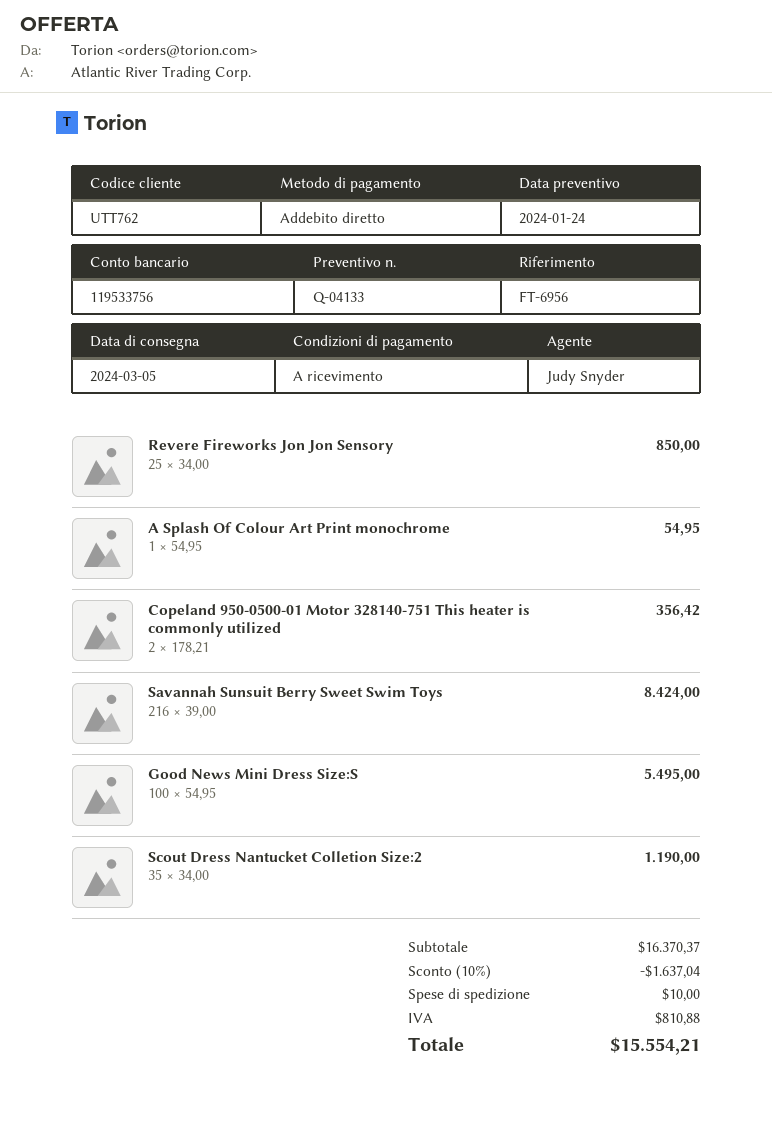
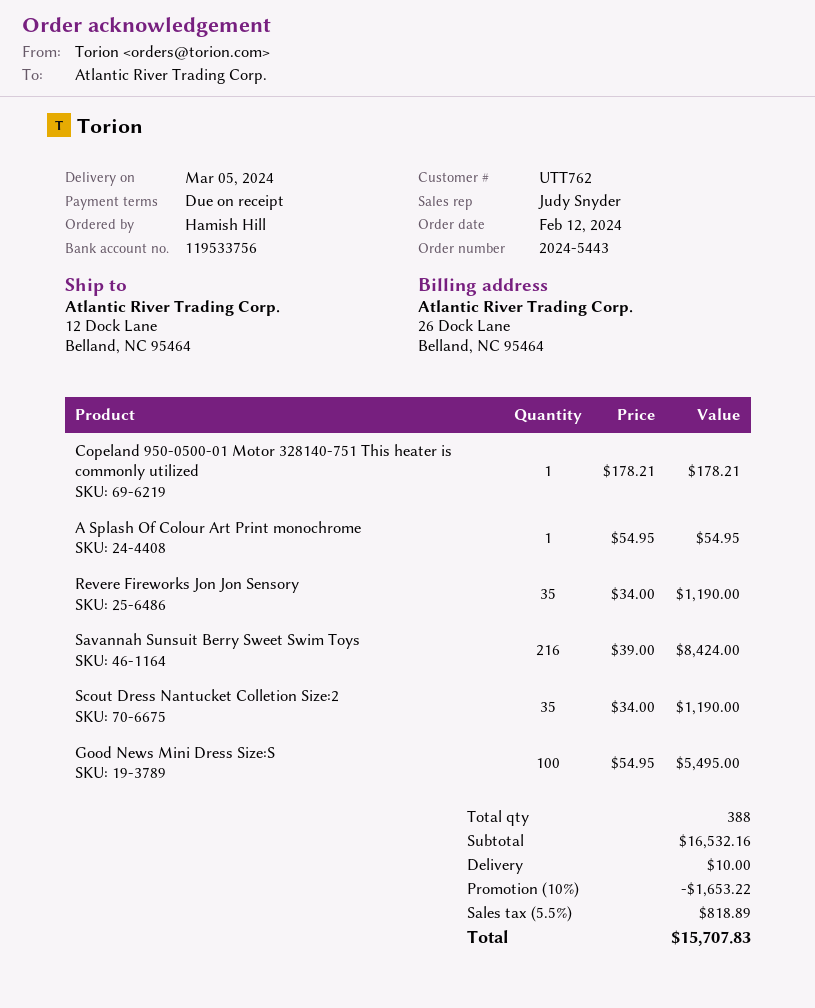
Revere Fireworks Jon Jon Sensory: 25 x 34.00 = 850.00 -> 35 x 34.00 = 1190.00
Copeland 950-0500-01 Motor 328140-751 This heater is commonly utilized: 2 x 178.21 = 356.42 -> 1 x 178.21 = 178.21
subtotal: 16370.37 -> 16532.16
discount: 10% = 1637.04 -> 10% = 1653.22
tax: 810.88 -> 818.89
total: 15554.21 -> 15707.83

